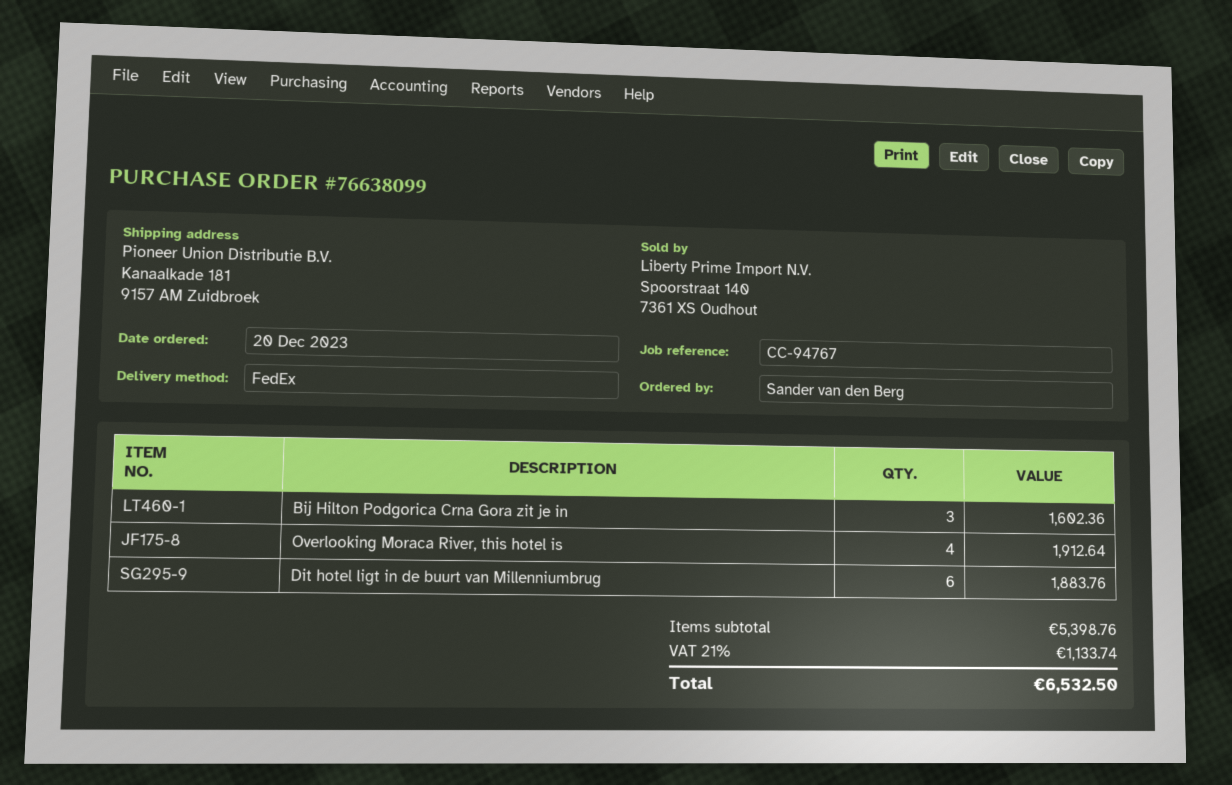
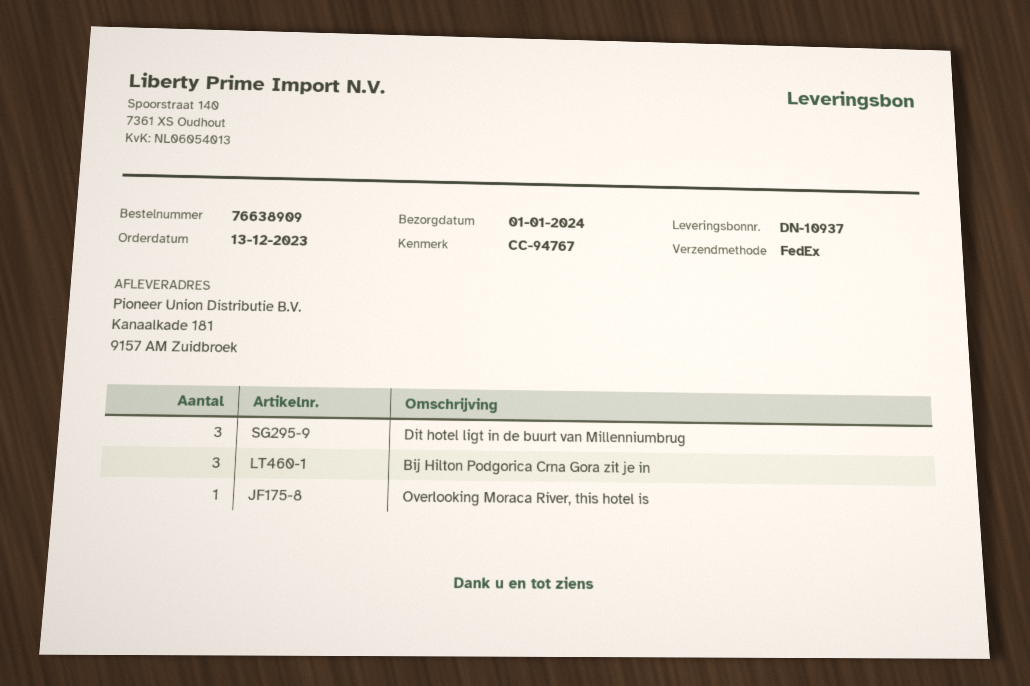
order number: 76638099 -> 76638909
order date: 2023-12-20 -> 2023-12-13
Overlooking Moraca River, this hotel is: 4 -> 1
Dit hotel ligt in de buurt van Millenniumbrug: 6 -> 3

